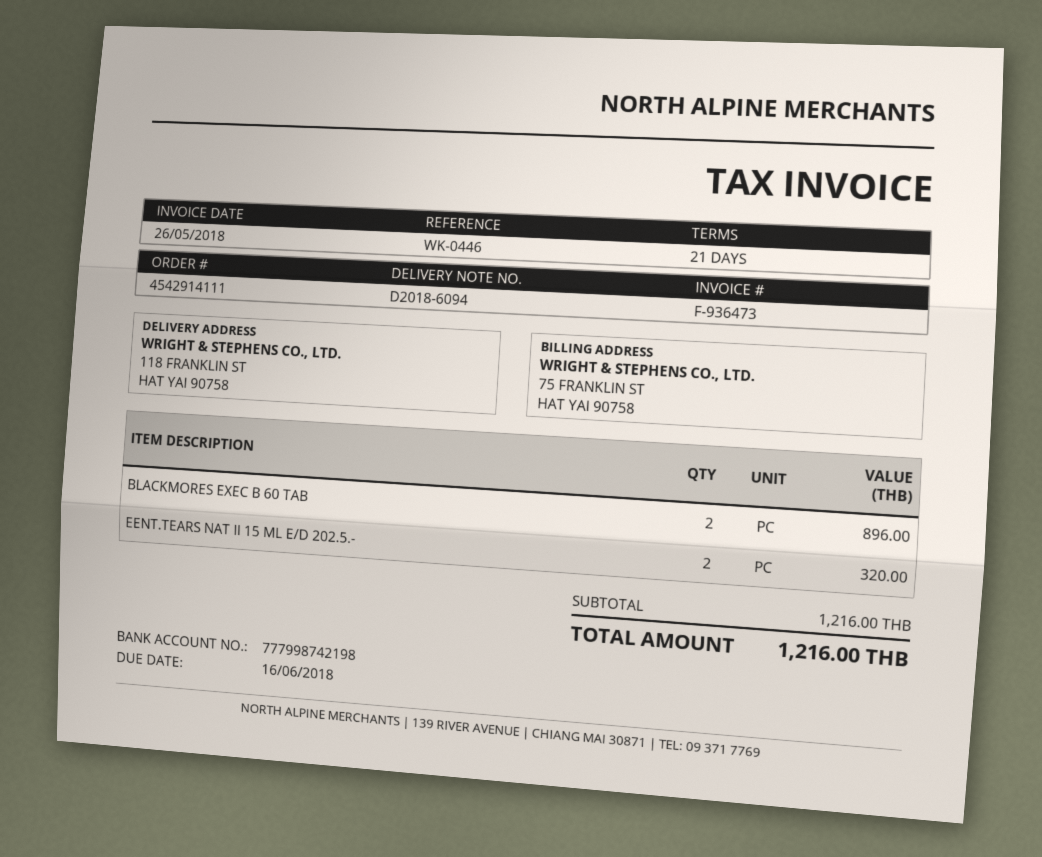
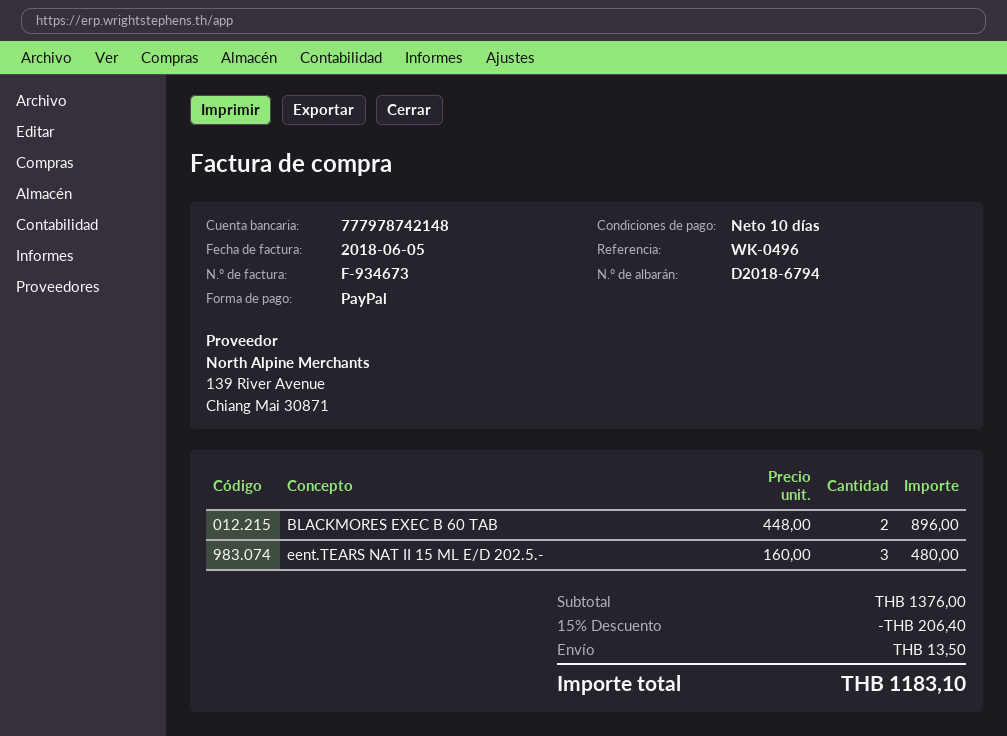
delivery note number: D2018-6094 -> D2018-6794
invoice number: F-936473 -> F-934673
invoice date: 2018-05-26 -> 2018-06-05
payment terms: 21 days -> 10 days
reference: WK-0446 -> WK-0496
bank account: 777998742198 -> 777978742148
EENT.TEARS NAT II 15 ML E/D 202.5.-: 2 for 320.00 -> 3 for 480.00
subtotal: 1216.00 -> 1376.00
discount: none -> 15% = 206.40
shipping: none -> 13.50
total: 1216.00 -> 1183.10

